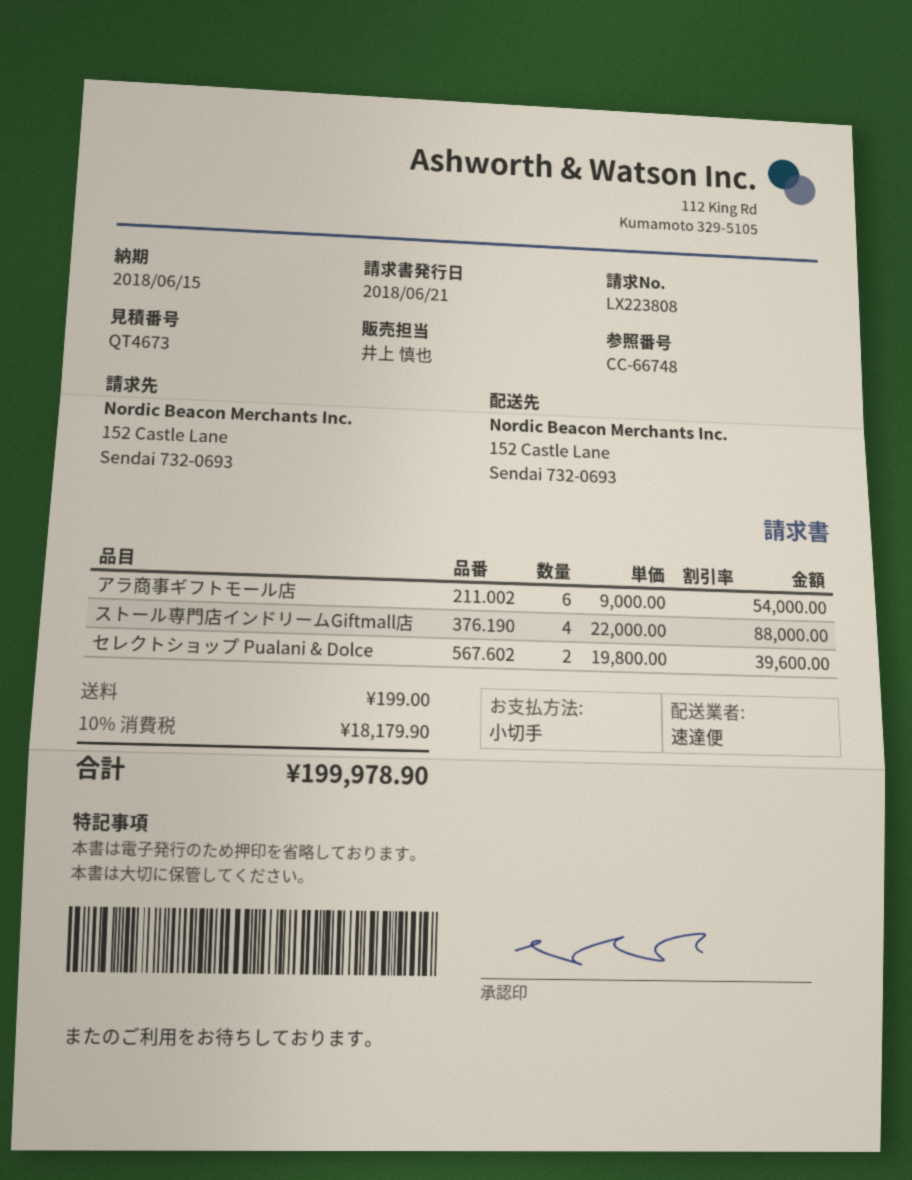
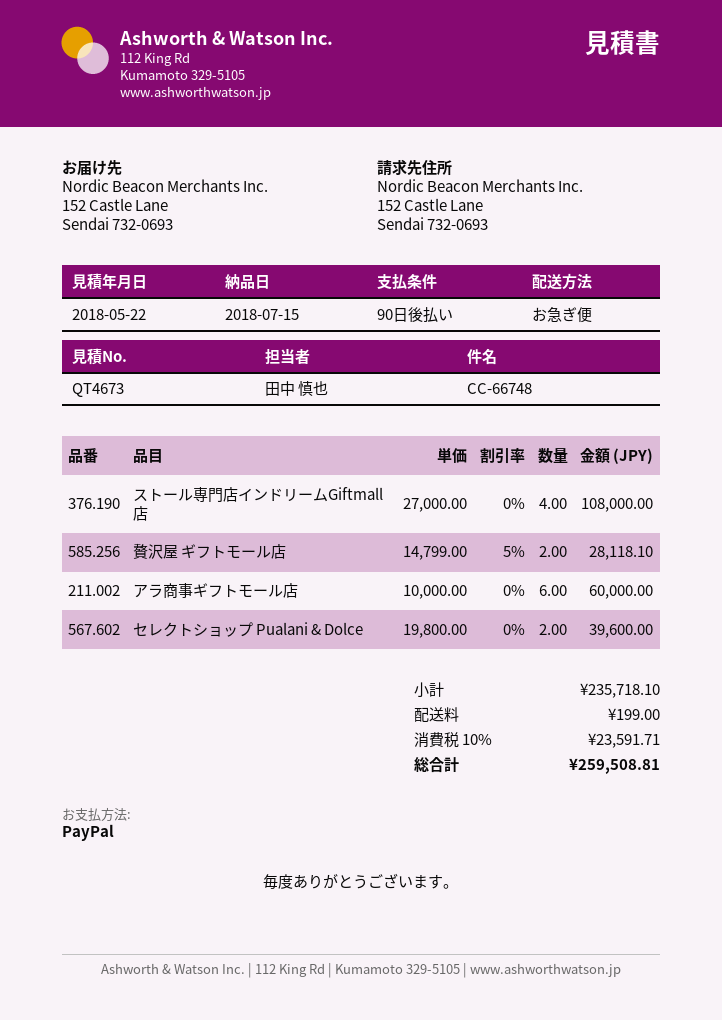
delivery date: 2018-06-15 -> 2018-07-15
sales rep: 井上 慎也 -> 田中 慎也
payment method: cheque -> PayPal
アラ商事ギフトモール店: 6 x 9000.00 = 54000.00 -> 6 x 10000.00 = 60000.00
ストール専門店インドリームGiftmall店: 4 x 22000.00 = 88000.00 -> 4 x 27000.00 = 108000.00
贅沢屋 ギフトモール店: none -> 2 x 14799.00 - 5% = 28118.10
tax: 10% = 18179.90 -> 10% = 23591.71
total: 199978.90 -> 259508.81

